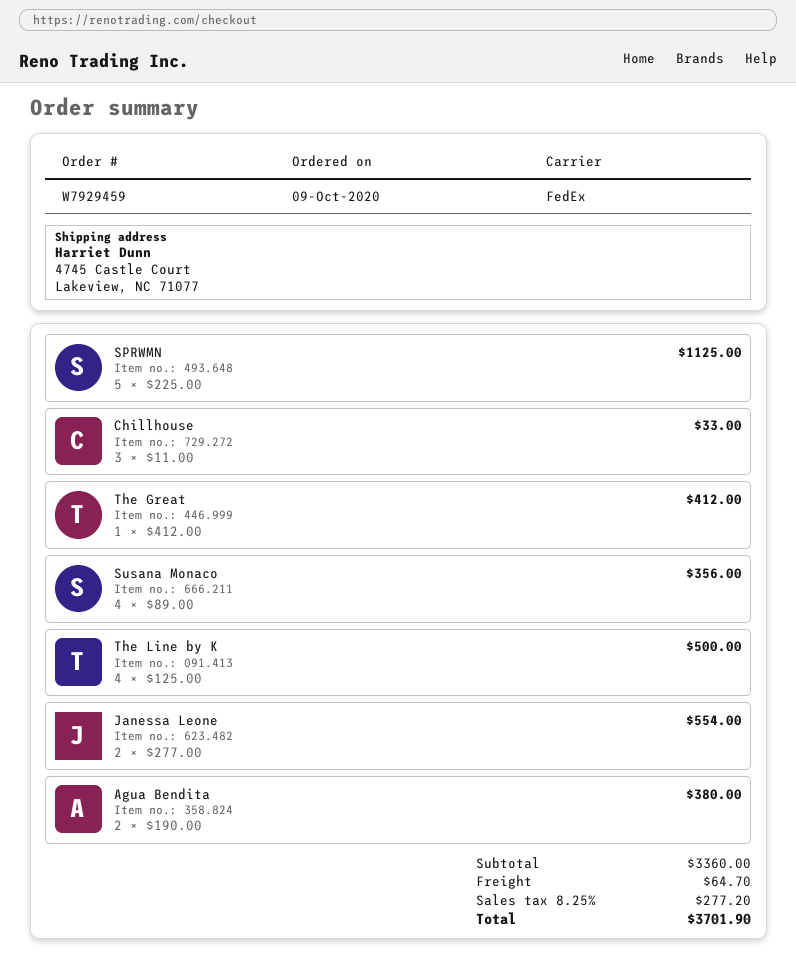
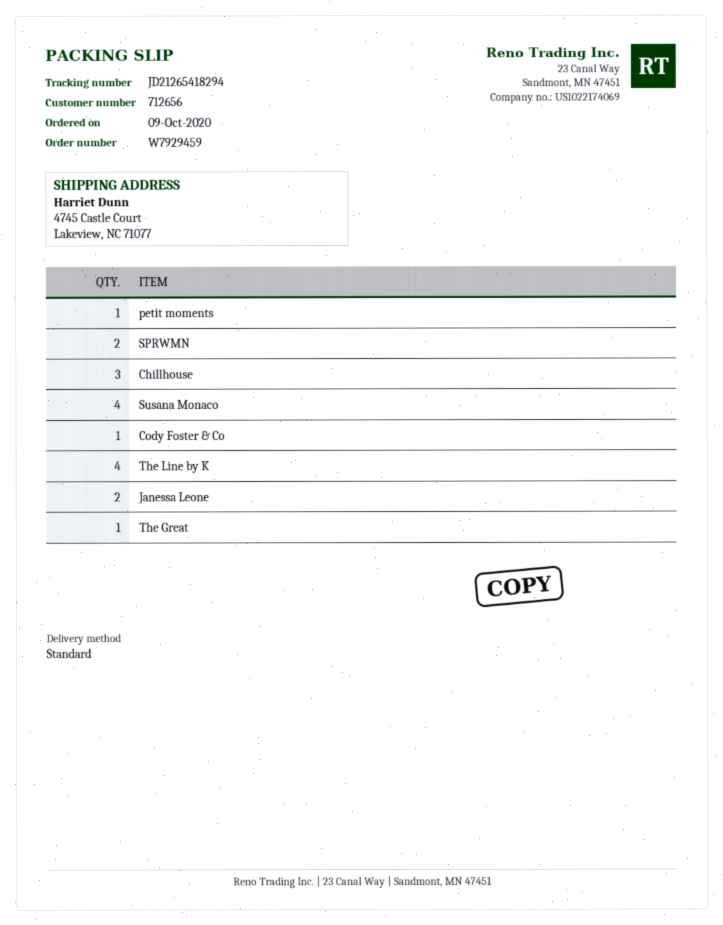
shipping method: FedEx -> standard
SPRWMN: 5 -> 2
Agua Bendita: 2 -> none
petit moments: none -> 1
Cody Foster & Co: none -> 1

